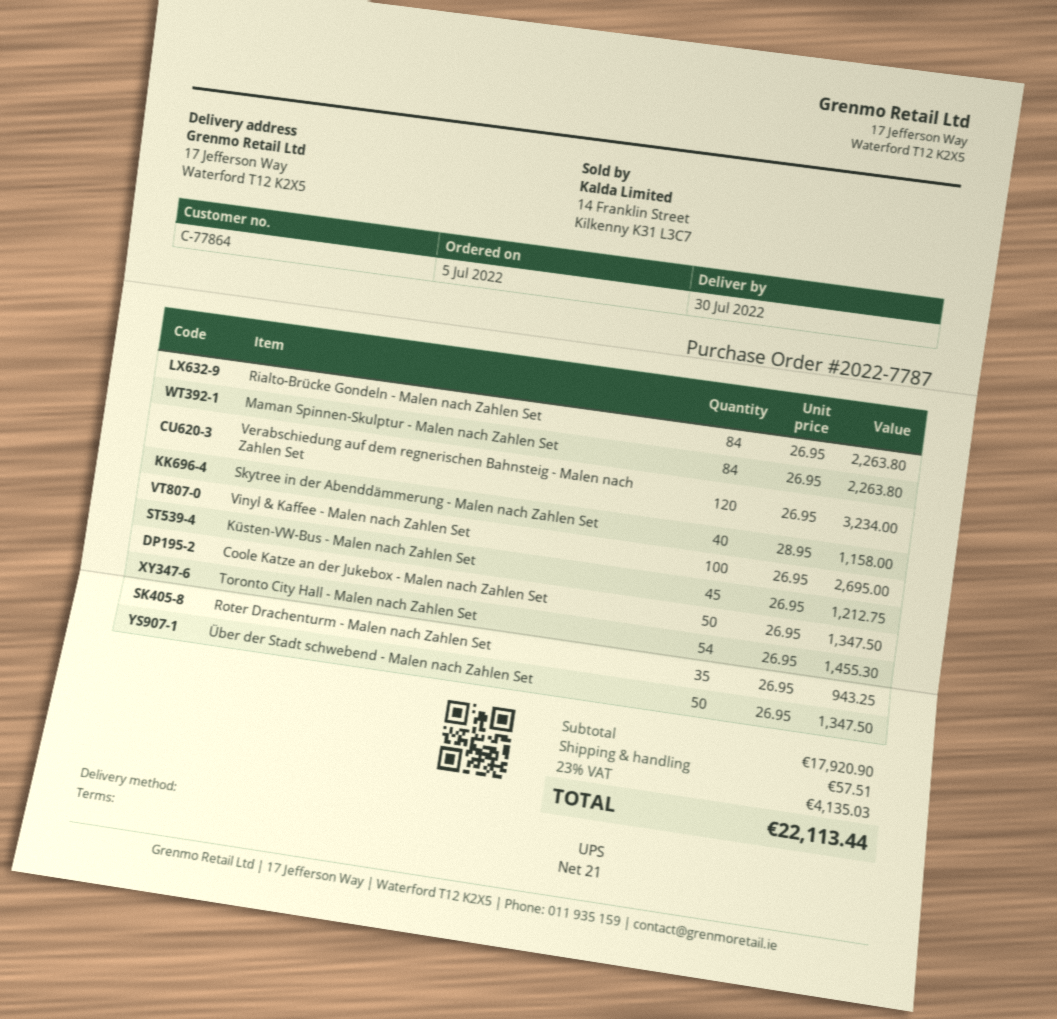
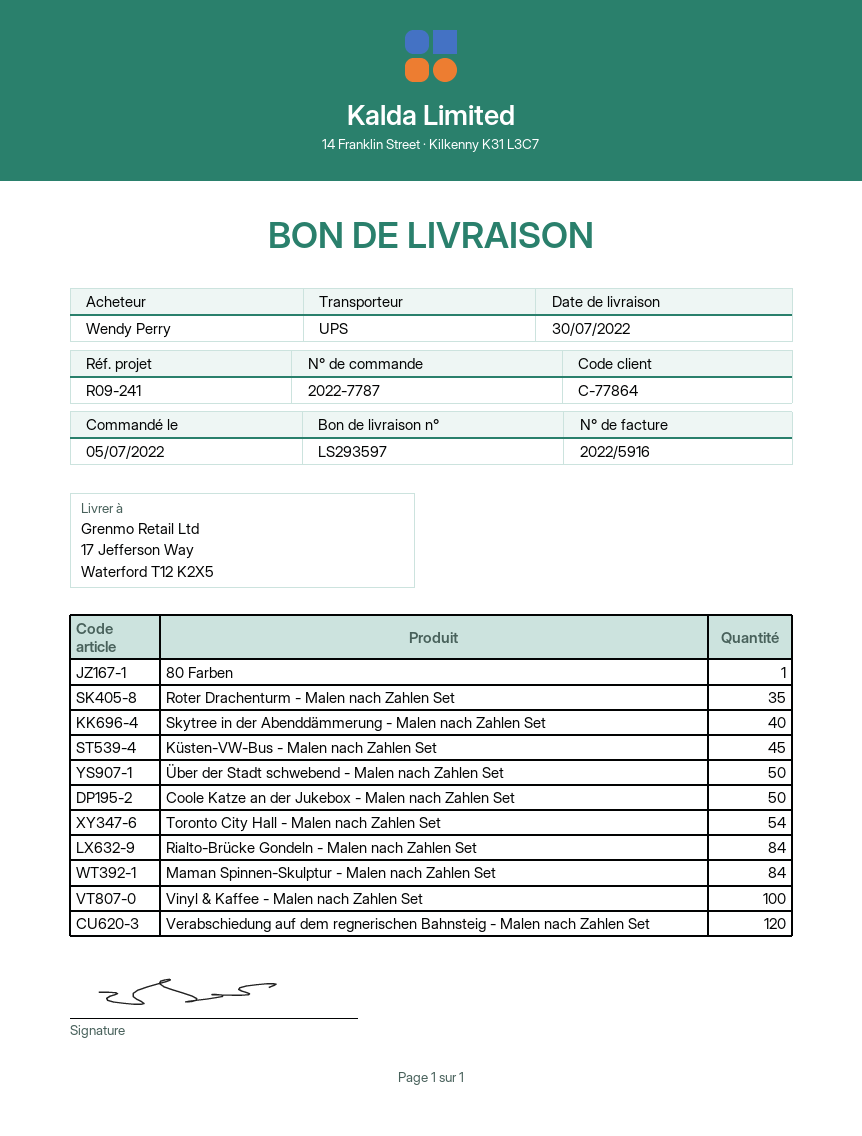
80 Farben: none -> 1

